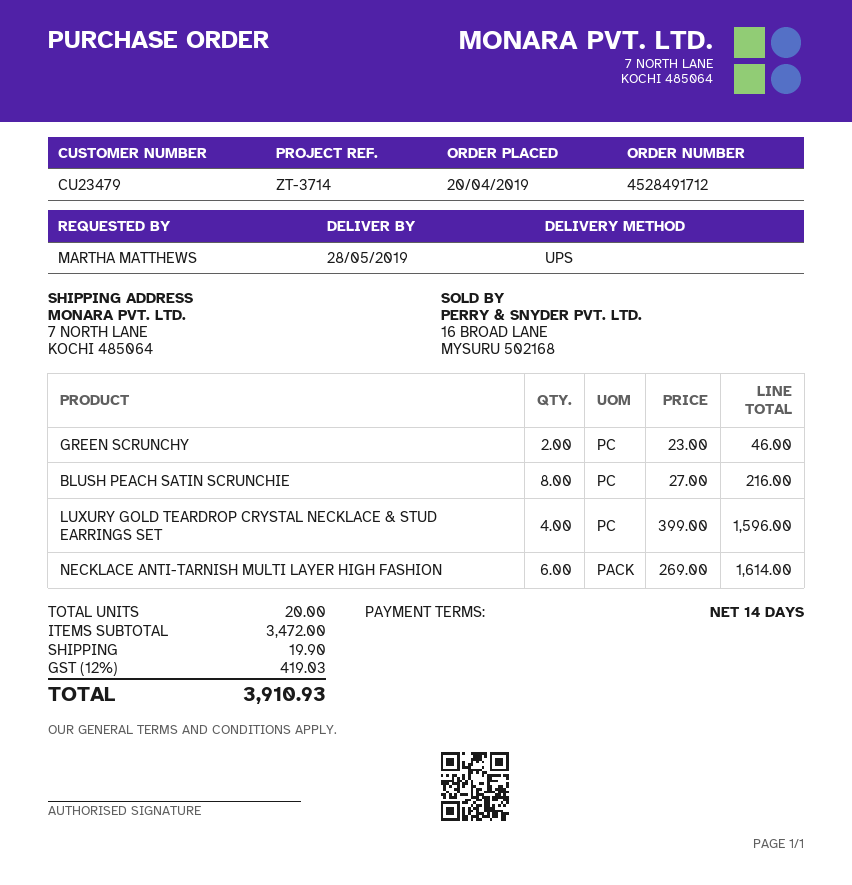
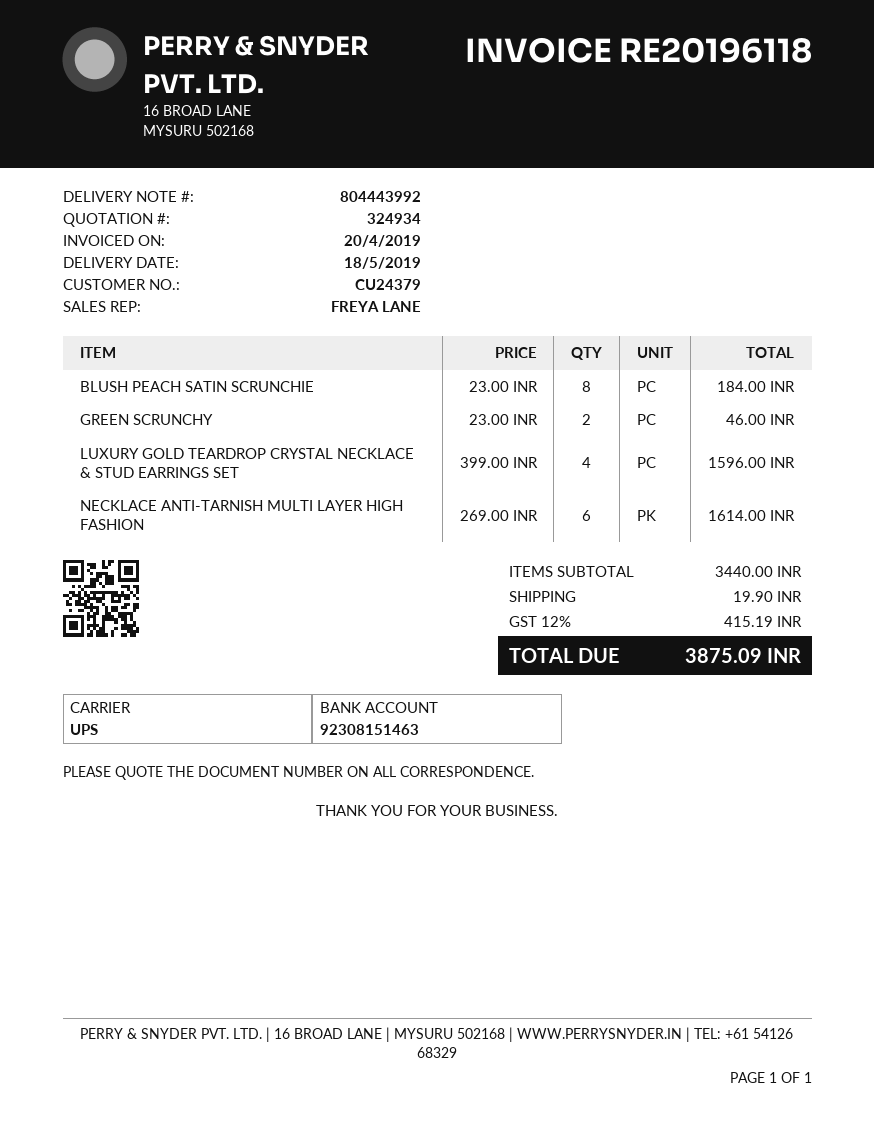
delivery date: 2019-05-28 -> 2019-05-18
customer number: CU23479 -> CU24379
BLUSH PEACH SATIN SCRUNCHIE: 8 x 27.00 = 216.00 -> 8 x 23.00 = 184.00
subtotal: 3472.00 -> 3440.00
tax: 12% = 419.03 -> 12% = 415.19
total: 3910.93 -> 3875.09

